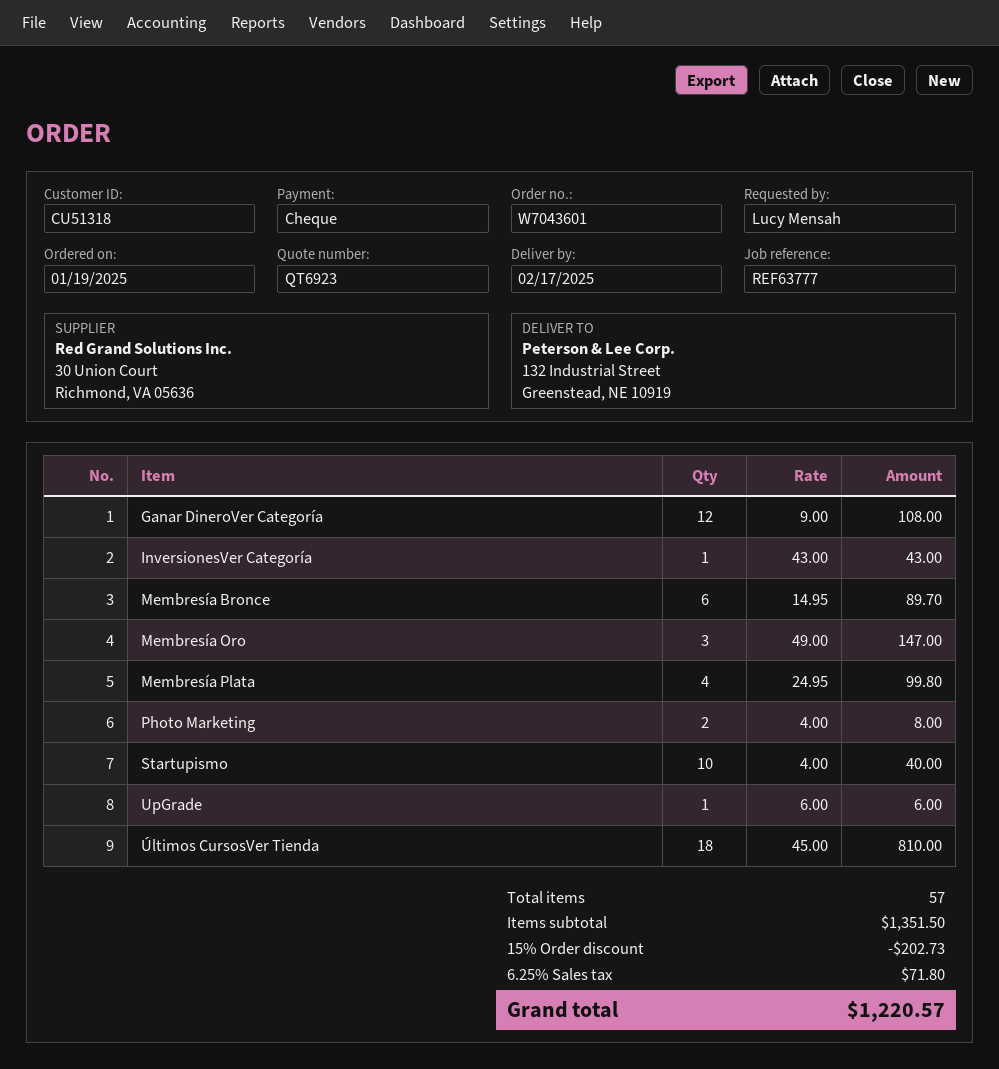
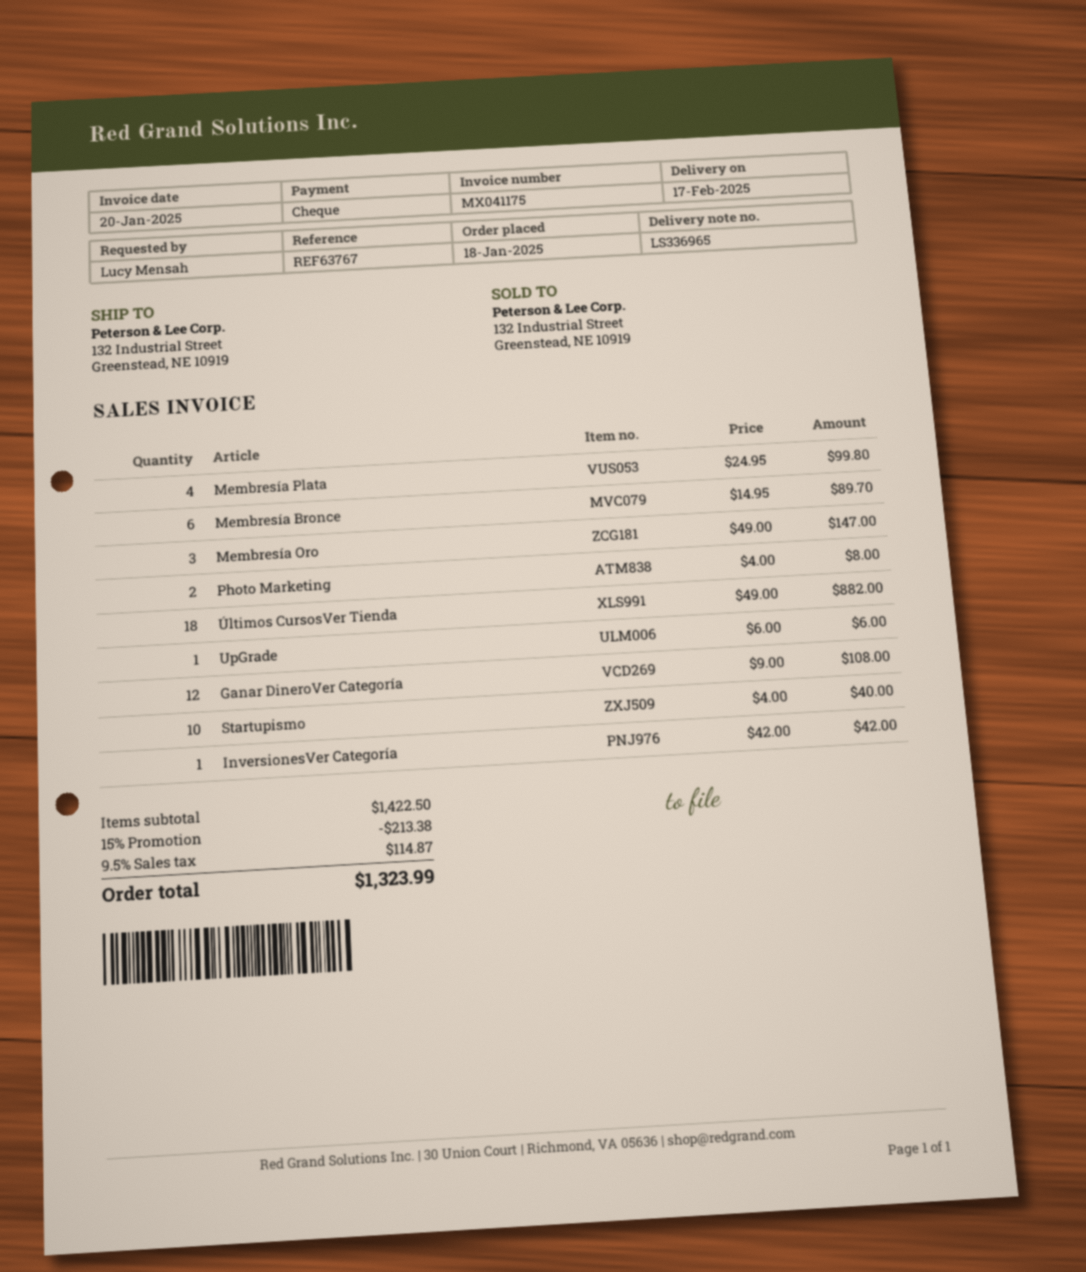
order date: 2025-01-19 -> 2025-01-18
reference: REF63777 -> REF63767
InversionesVer Categoría: 1 x 43.00 = 43.00 -> 1 x 42.00 = 42.00
Últimos CursosVer Tienda: 18 x 45.00 = 810.00 -> 18 x 49.00 = 882.00
subtotal: 1351.50 -> 1422.50
discount: 15% = 202.73 -> 15% = 213.38
tax: 6.25% = 71.80 -> 9.5% = 114.87
total: 1220.57 -> 1323.99

